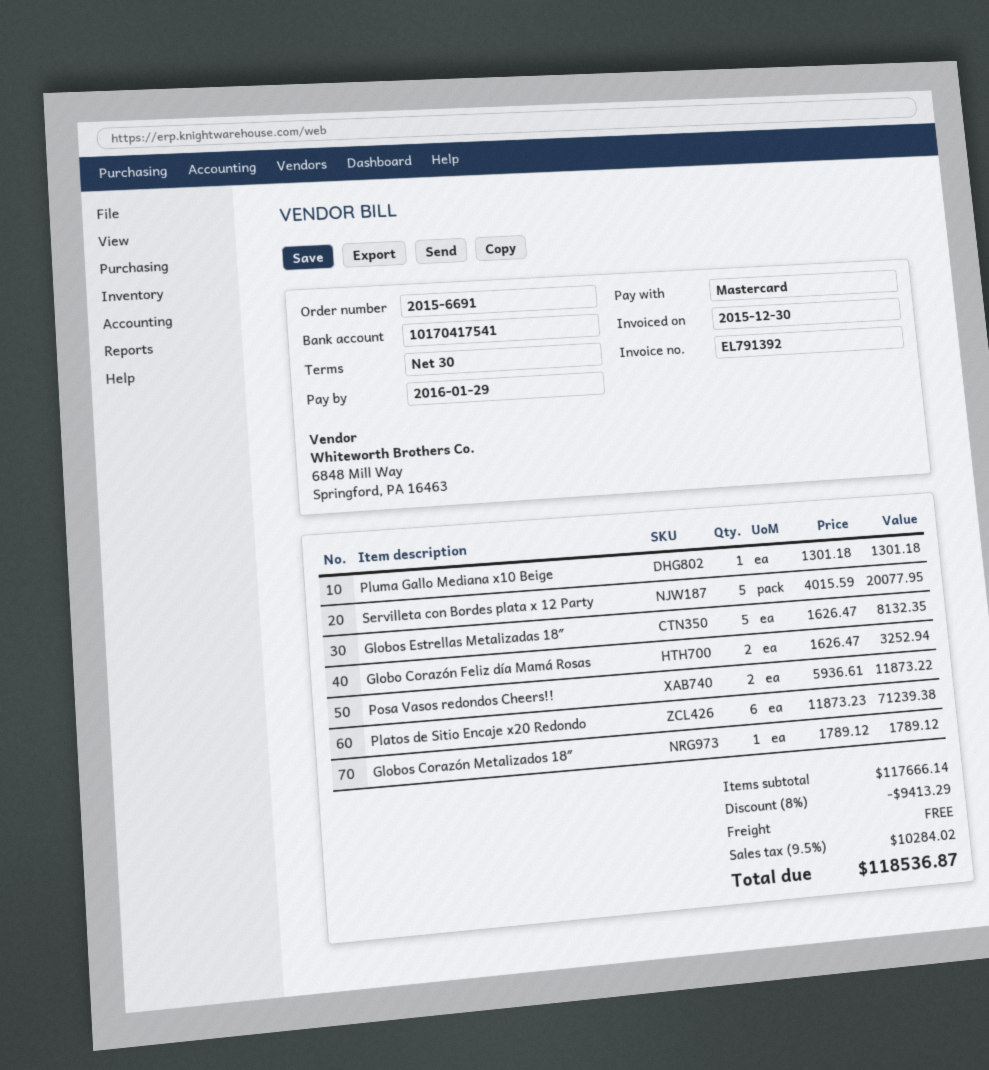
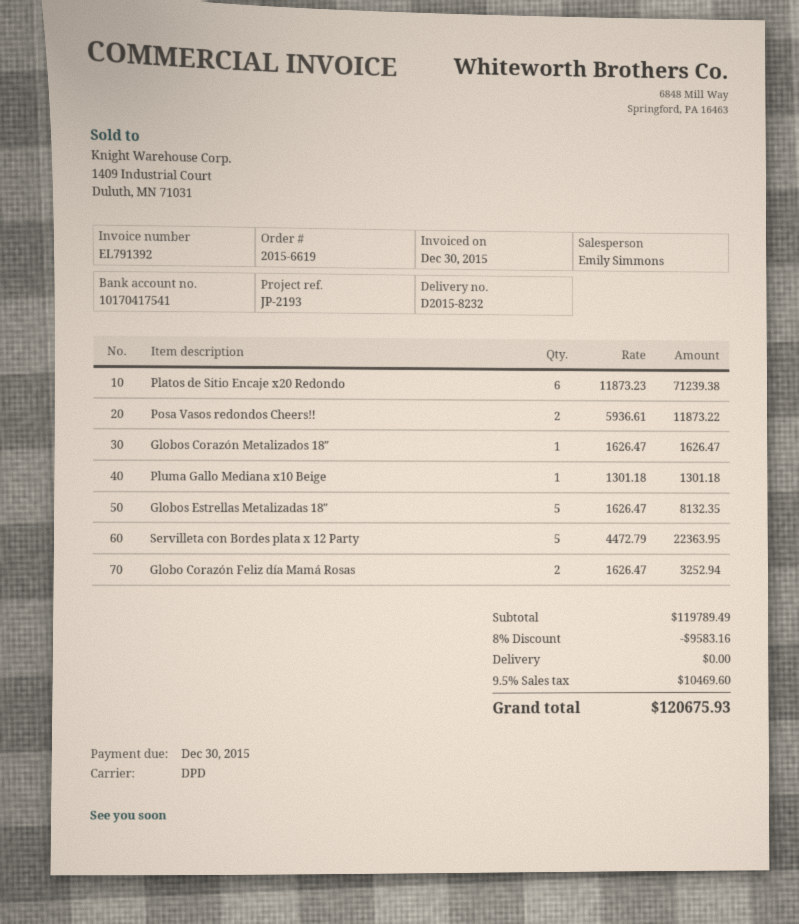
order number: 2015-6691 -> 2015-6619
due date: 2016-01-29 -> 2015-12-30
Servilleta con Bordes plata x 12 Party: 5 x 4015.59 = 20077.95 -> 5 x 4472.79 = 22363.95
Globos Corazón Metalizados 18″: 1 x 1789.12 = 1789.12 -> 1 x 1626.47 = 1626.47
subtotal: 117666.14 -> 119789.49
discount: 8% = 9413.29 -> 8% = 9583.16
tax: 9.5% = 10284.02 -> 9.5% = 10469.60
total: 118536.87 -> 120675.93

